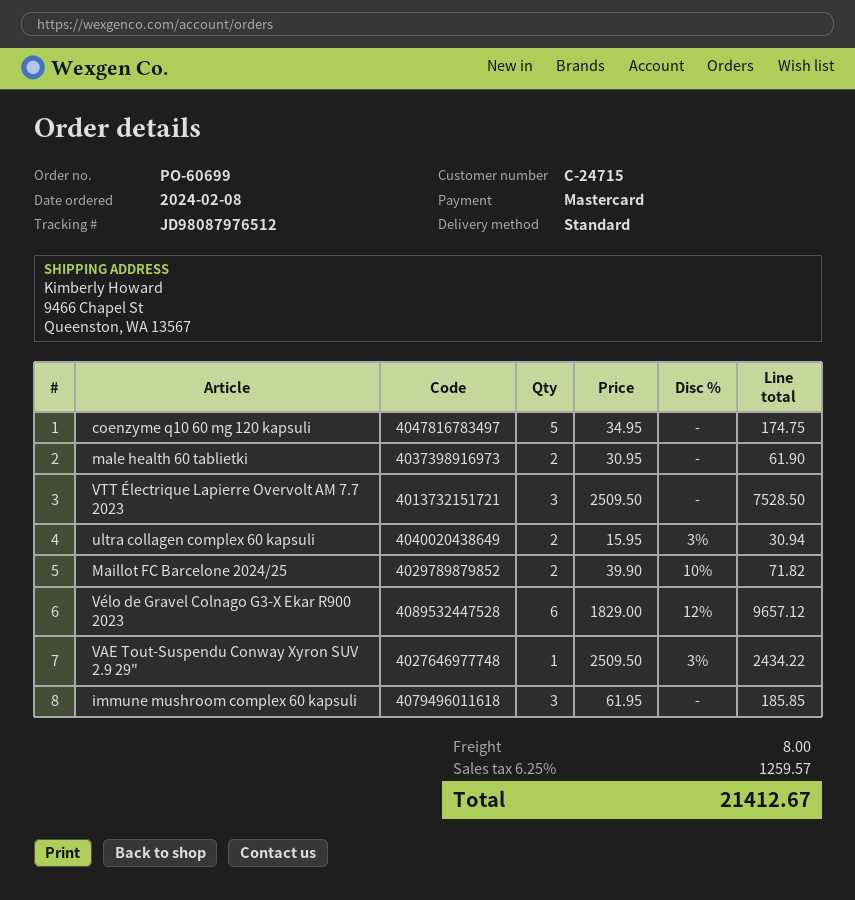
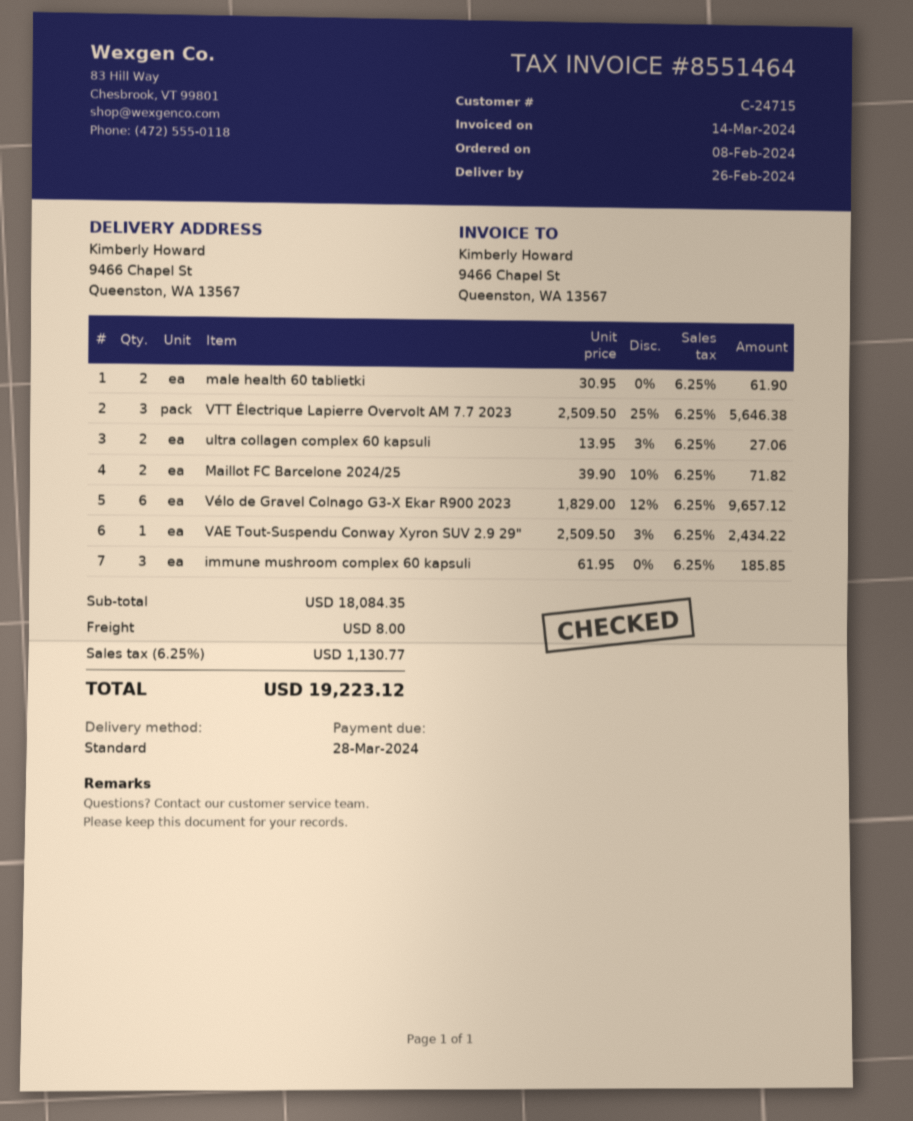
coenzyme q10 60 mg 120 kapsuli: 5 x 34.95 = 174.75 -> none
VTT Électrique Lapierre Overvolt AM 7.7 2023: 3 x 2509.50 = 7528.50 -> 3 x 2509.50 - 25% = 5646.38
ultra collagen complex 60 kapsuli: 2 x 15.95 - 3% = 30.94 -> 2 x 13.95 - 3% = 27.06
tax: 6.25% = 1259.57 -> 6.25% = 1130.77
total: 21412.67 -> 19223.12

